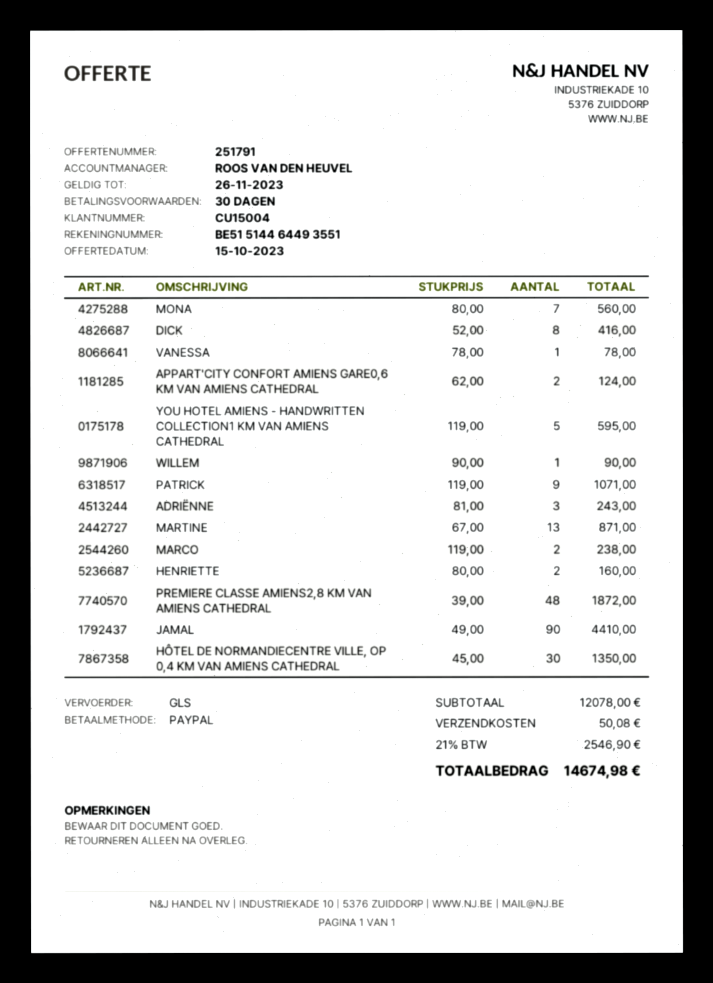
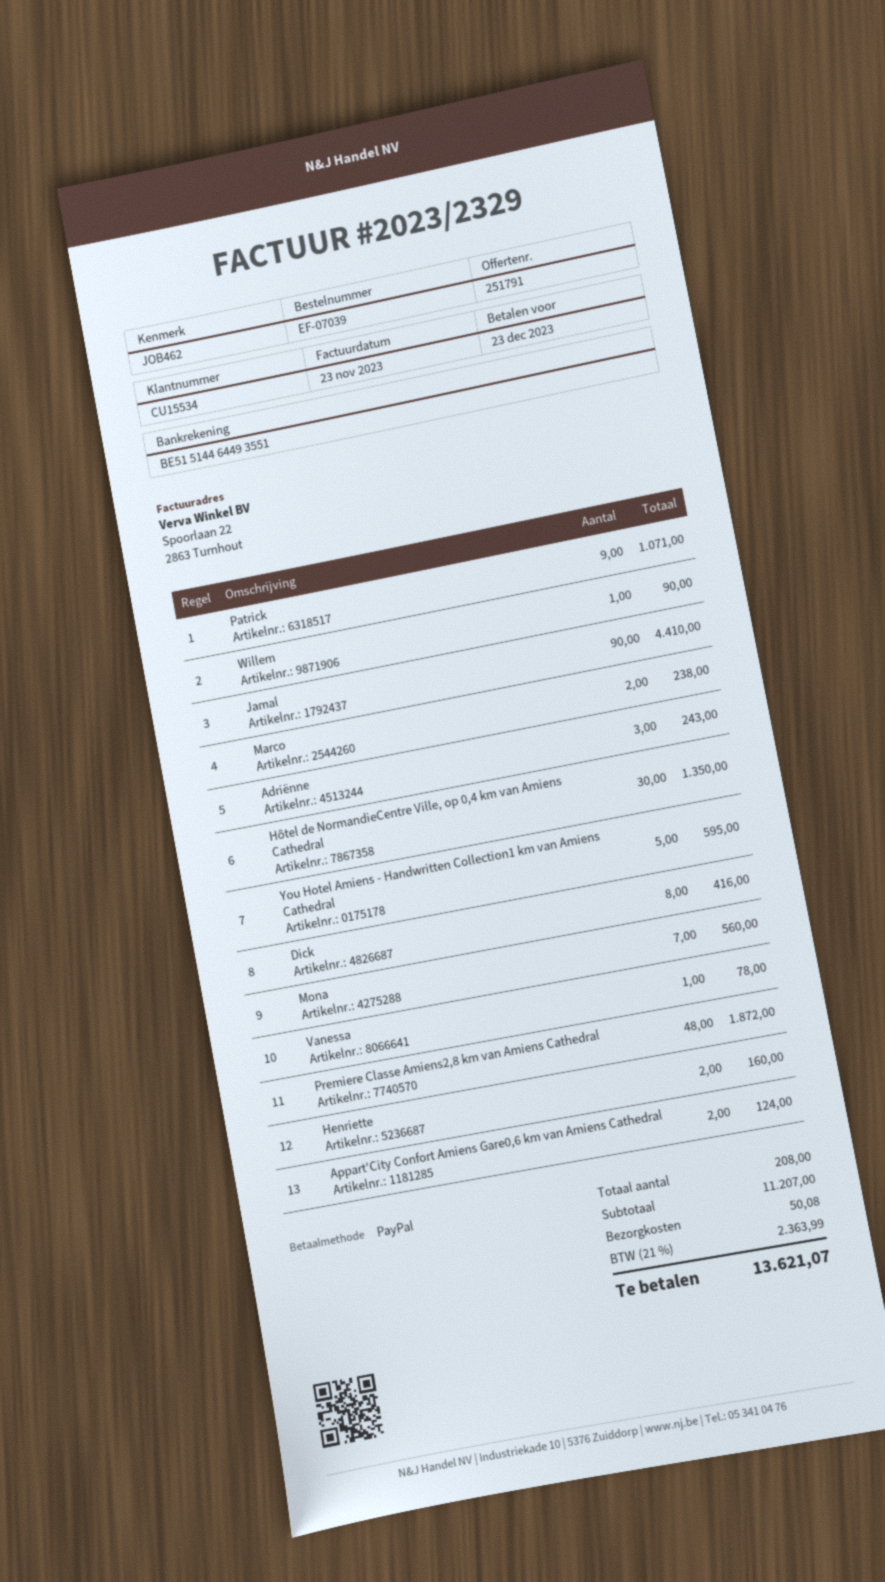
customer number: CU15004 -> CU15534
MARTINE: 13 for 871.00 -> none
subtotal: 12078.00 -> 11207.00
tax: 21% = 2546.90 -> 21% = 2363.99
total: 14674.98 -> 13621.07

